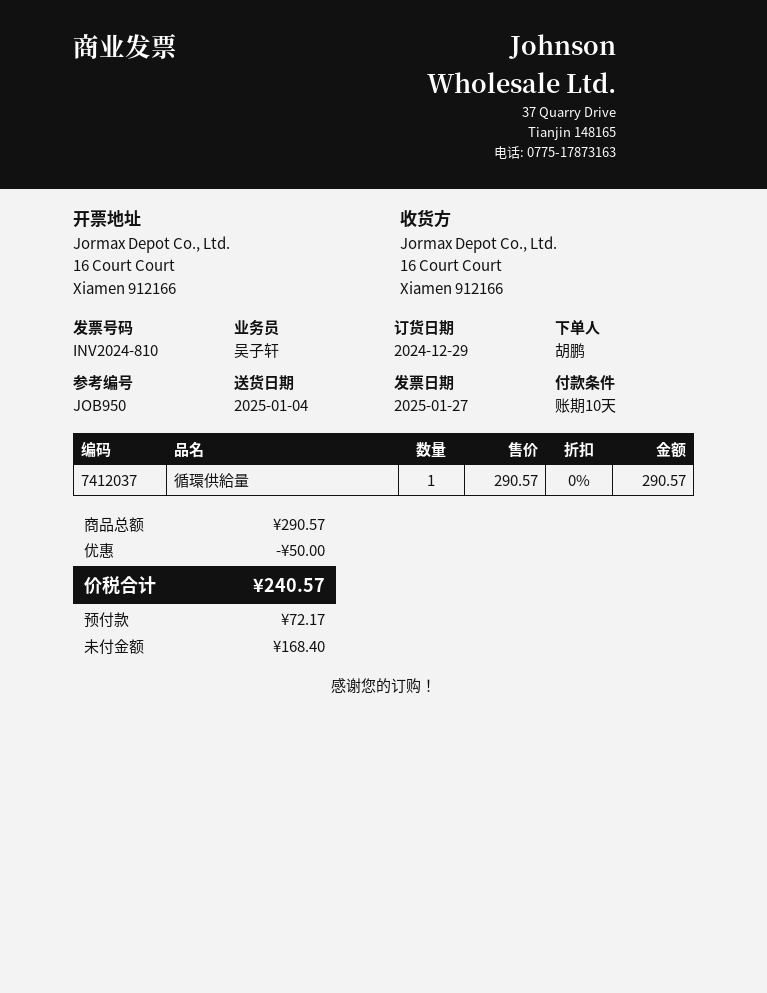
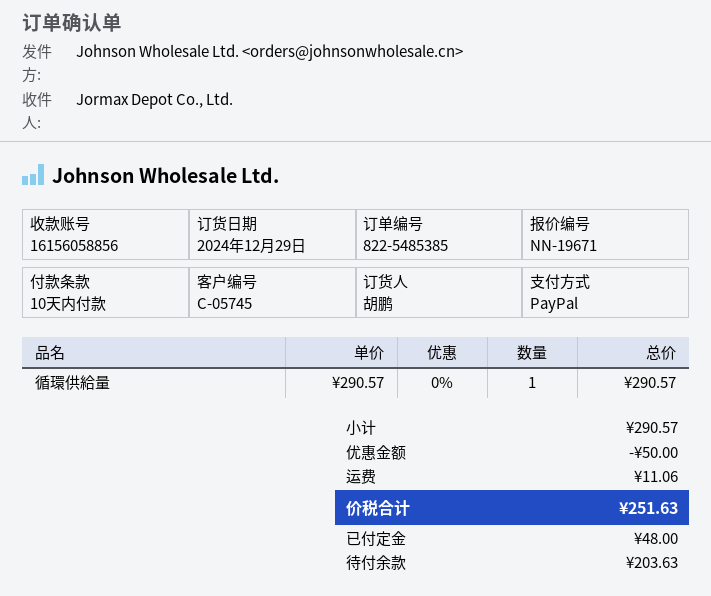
shipping: none -> 11.06
total: 240.57 -> 251.63
deposit: 72.17 -> 48.00
balance: 168.40 -> 203.63

